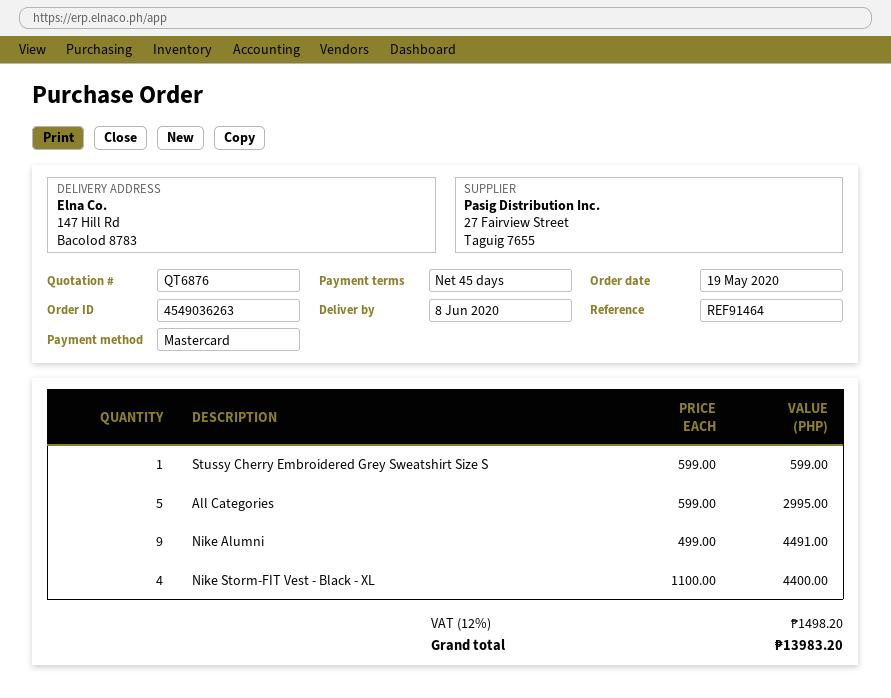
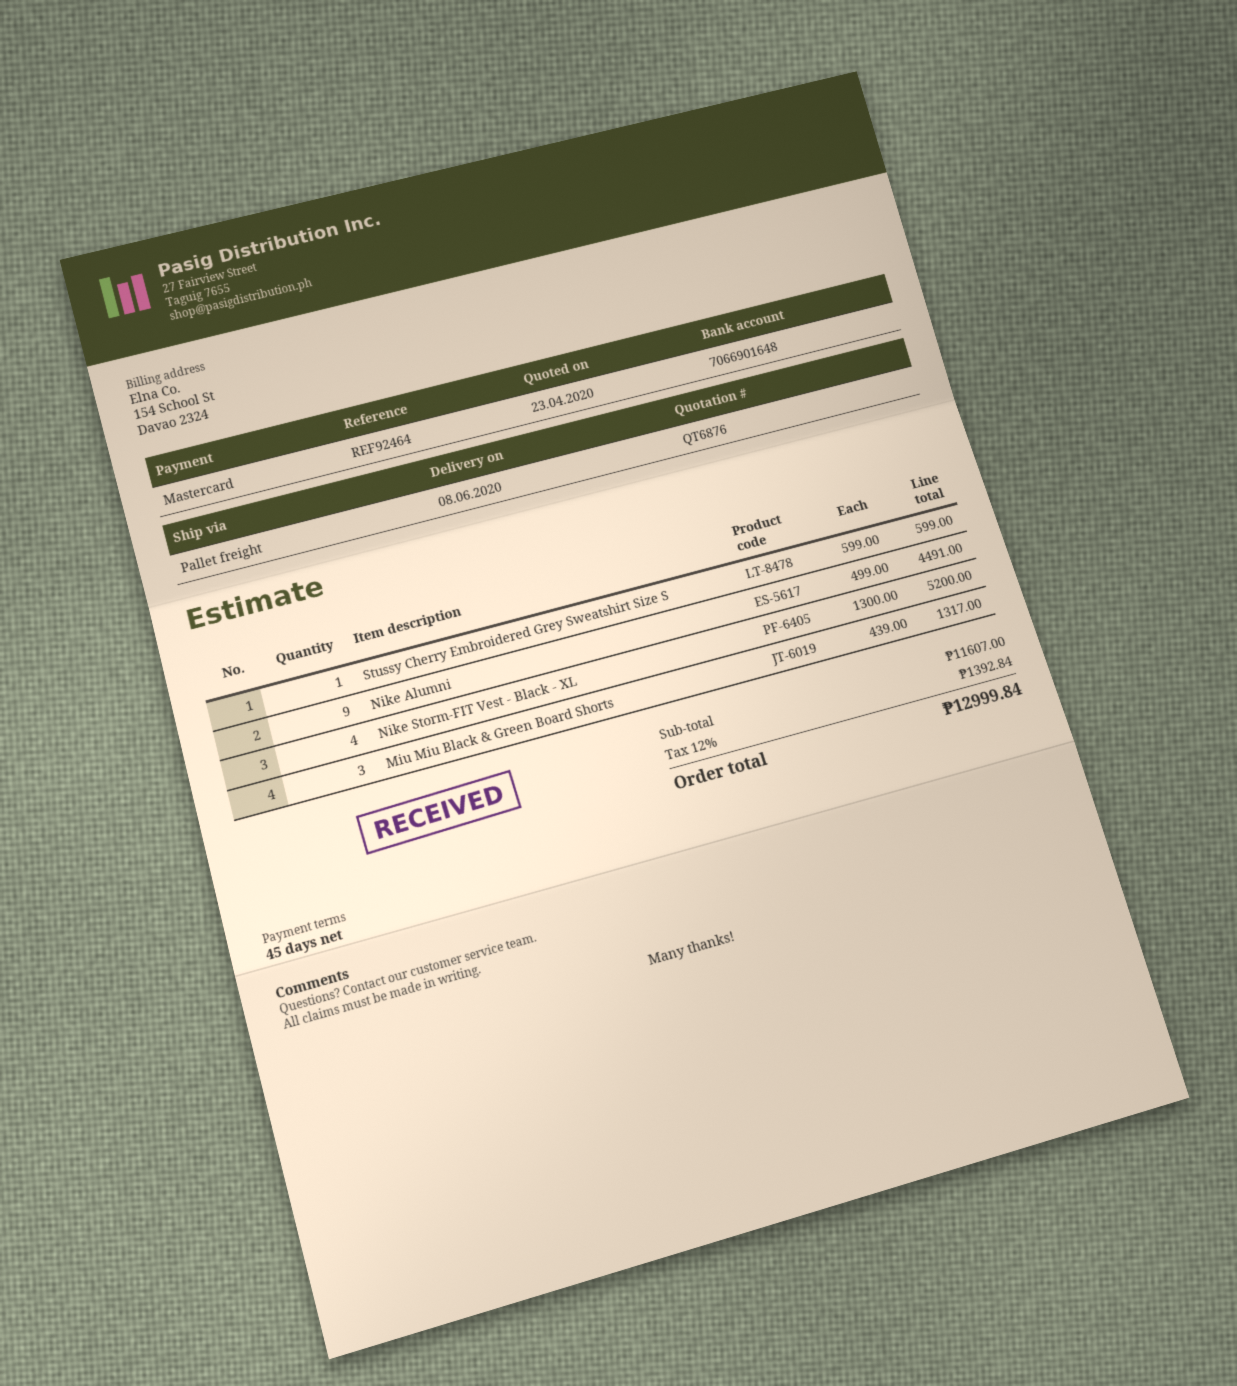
reference: REF91464 -> REF92464
All Categories: 5 x 599.00 = 2995.00 -> none
Nike Storm-FIT Vest - Black - XL: 4 x 1100.00 = 4400.00 -> 4 x 1300.00 = 5200.00
Miu Miu Black & Green Board Shorts: none -> 3 x 439.00 = 1317.00
tax: 12% = 1498.20 -> 12% = 1392.84
total: 13983.20 -> 12999.84

